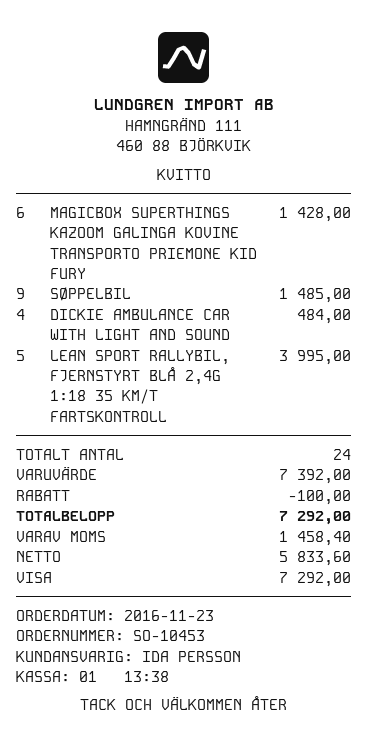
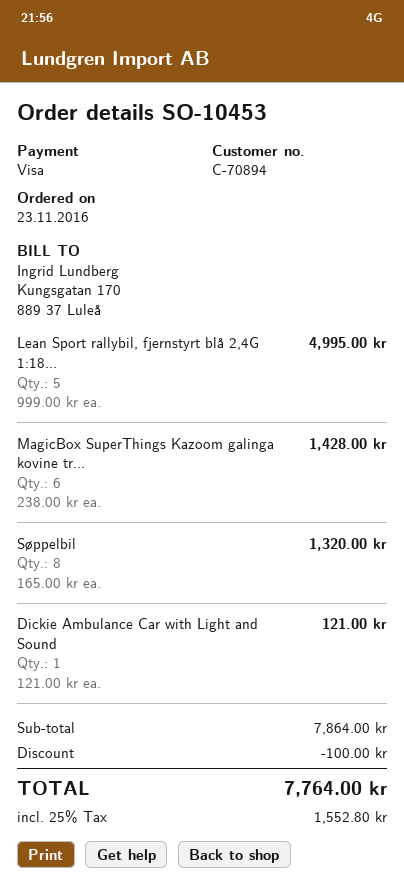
SØPPELBIL: 9 for 1485.00 -> 8 for 1320.00
DICKIE AMBULANCE CAR WITH LIGHT AND SOUND: 4 for 484.00 -> 1 for 121.00
LEAN SPORT RALLYBIL, FJERNSTYRT BLÅ 2,4G 1:18 35 KM/T FARTSKONTROLL: 5 for 3995.00 -> 5 for 4995.00
subtotal: 7392.00 -> 7864.00
tax: 1458.40 -> 1552.80
total: 7292.00 -> 7764.00

